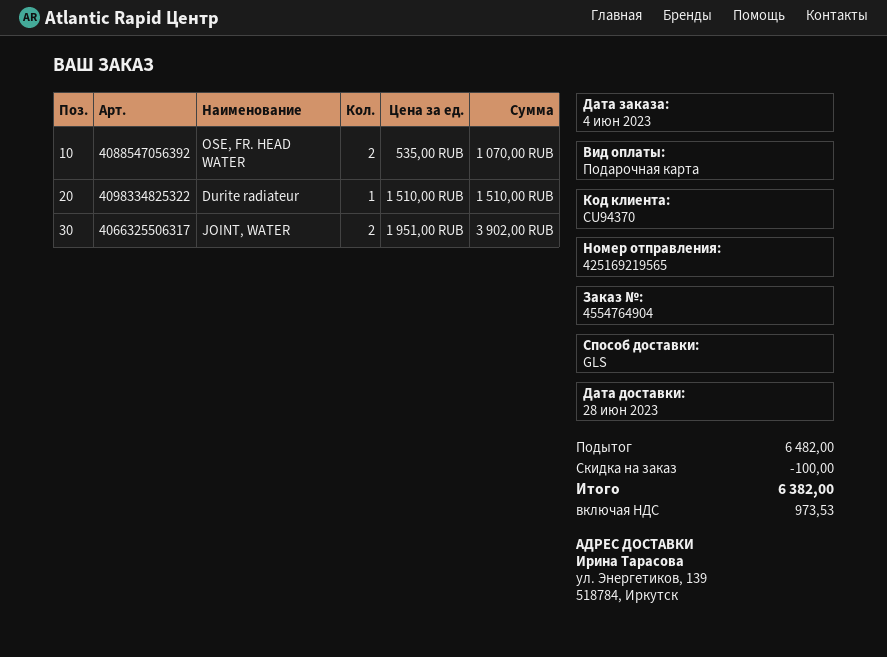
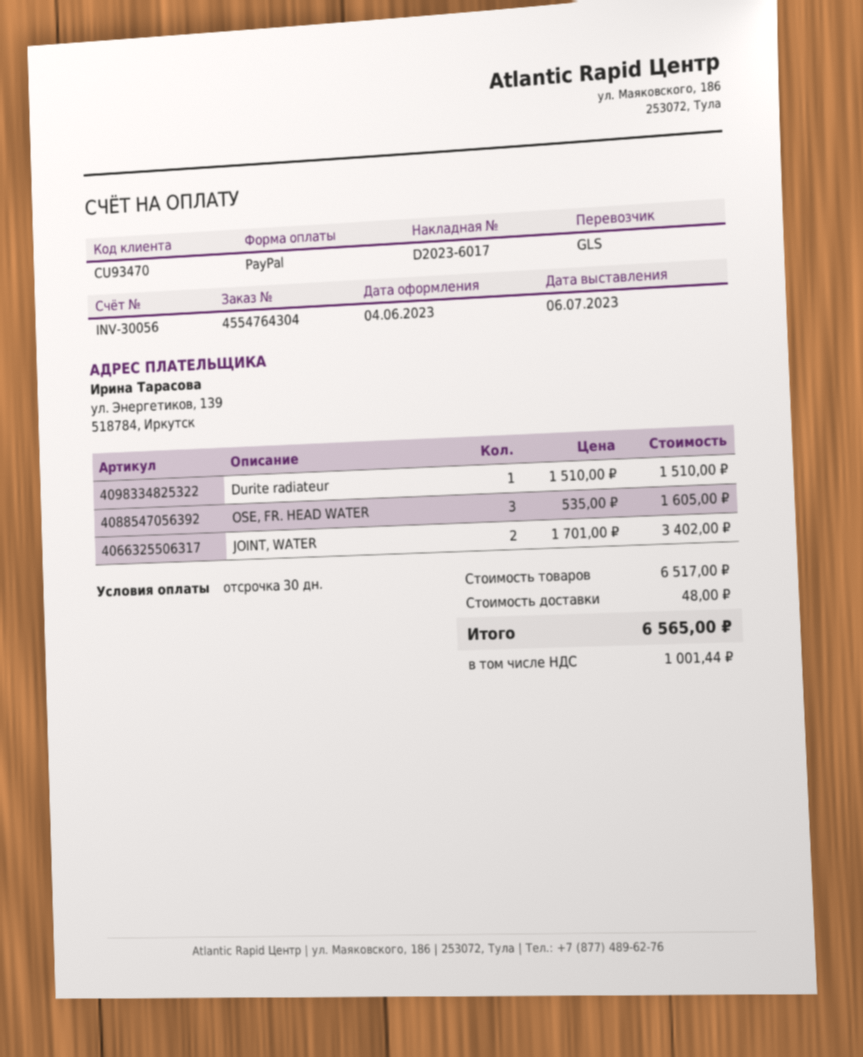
order number: 4554764904 -> 4554764304
customer number: CU94370 -> CU93470
payment method: gift card -> PayPal
OSE, FR. HEAD WATER: 2 x 535.00 = 1070.00 -> 3 x 535.00 = 1605.00
JOINT, WATER: 2 x 1951.00 = 3902.00 -> 2 x 1701.00 = 3402.00
subtotal: 6482.00 -> 6517.00
discount: 100.00 -> none
shipping: none -> 48.00
tax: 973.53 -> 1001.44
total: 6382.00 -> 6565.00

